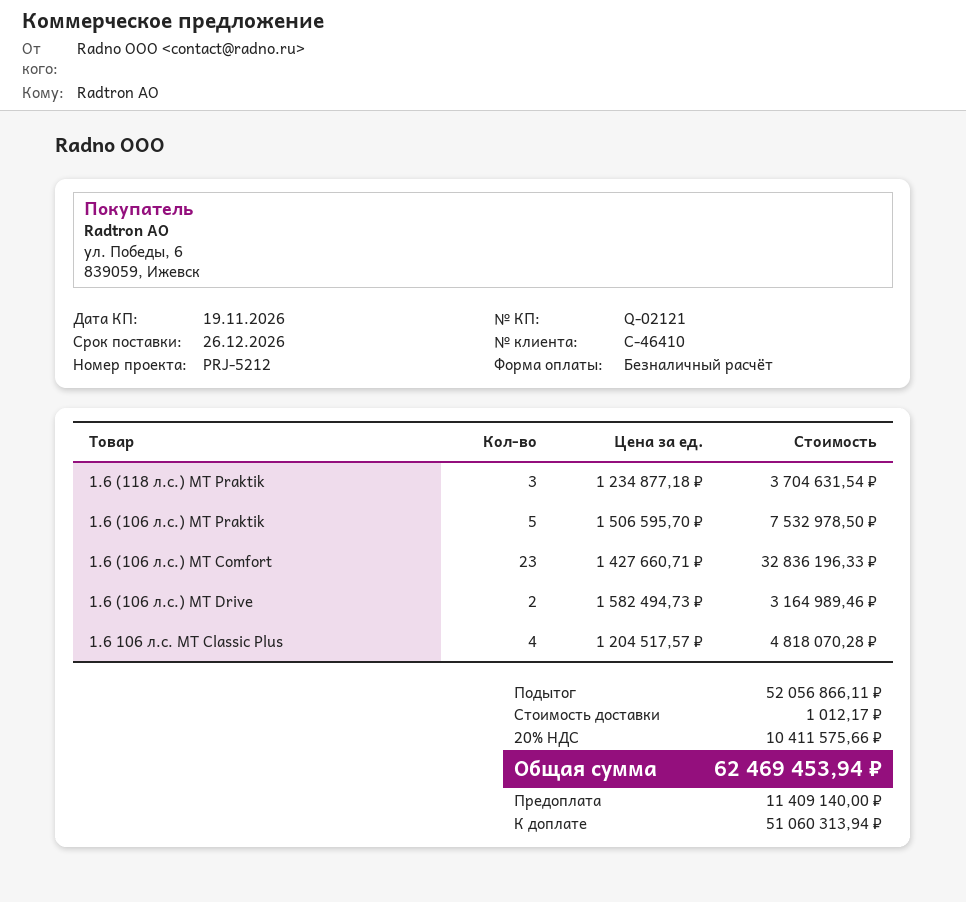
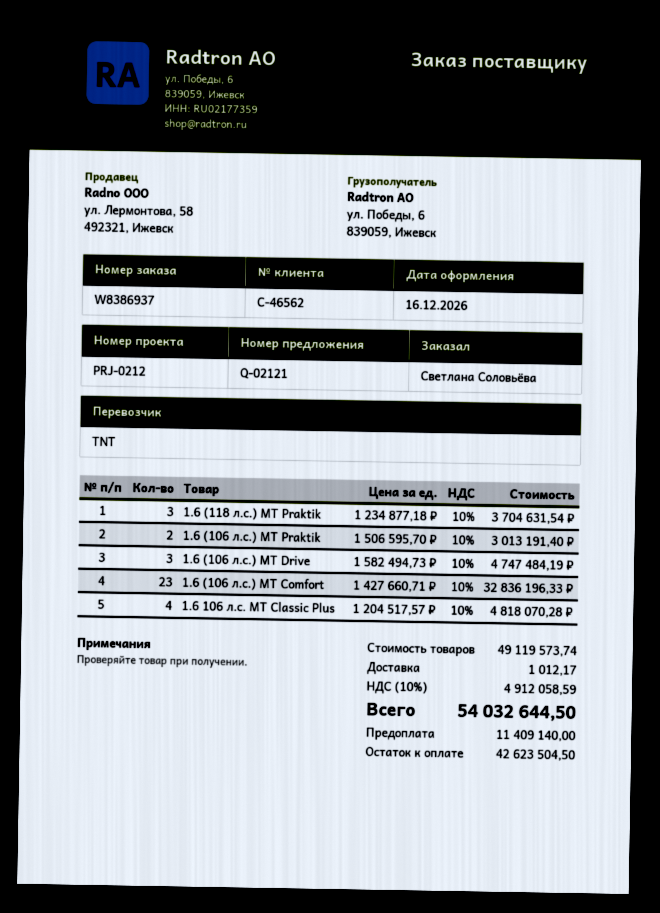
customer number: C-46410 -> C-46562
reference: PRJ-5212 -> PRJ-0212
1.6 (106 л.с.) MT Praktik: 5 x 1506595.70 = 7532978.50 -> 2 x 1506595.70 = 3013191.40
1.6 (106 л.с.) MT Drive: 2 x 1582494.73 = 3164989.46 -> 3 x 1582494.73 = 4747484.19
subtotal: 52056866.11 -> 49119573.74
tax: 20% = 10411575.66 -> 10% = 4912058.59
total: 62469453.94 -> 54032644.50
balance: 51060313.94 -> 42623504.50

